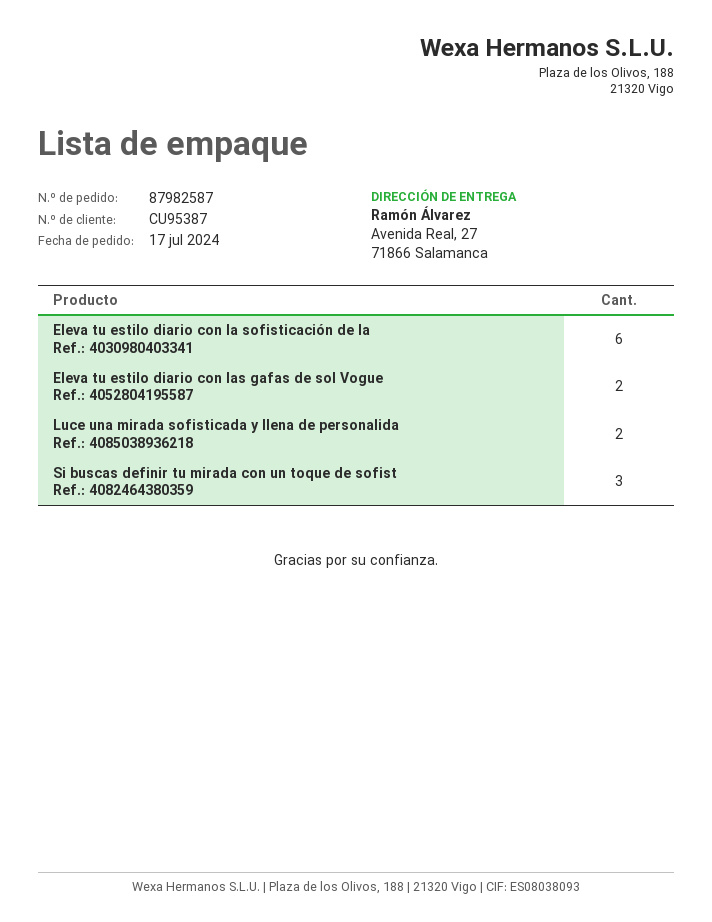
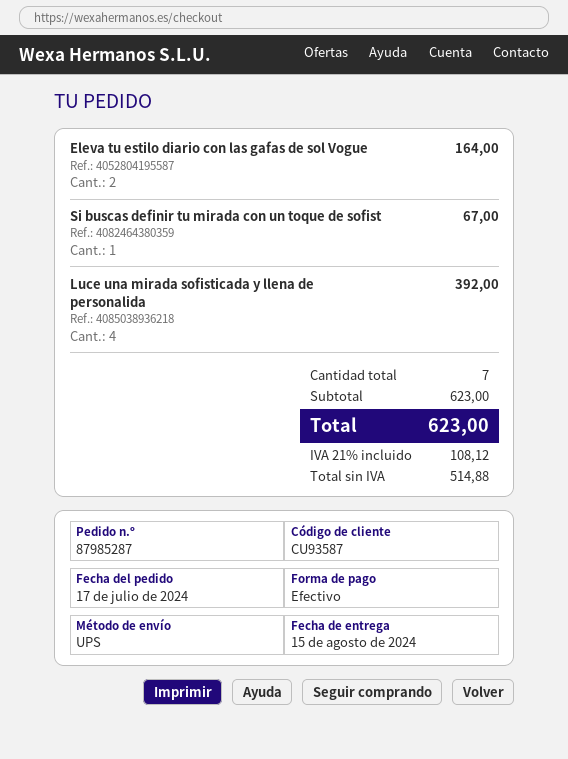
order number: 87982587 -> 87985287
customer number: CU95387 -> CU93587
Eleva tu estilo diario con la sofisticación de la: 6 -> none
Luce una mirada sofisticada y llena de personalida: 2 -> 4
Si buscas definir tu mirada con un toque de sofist: 3 -> 1

